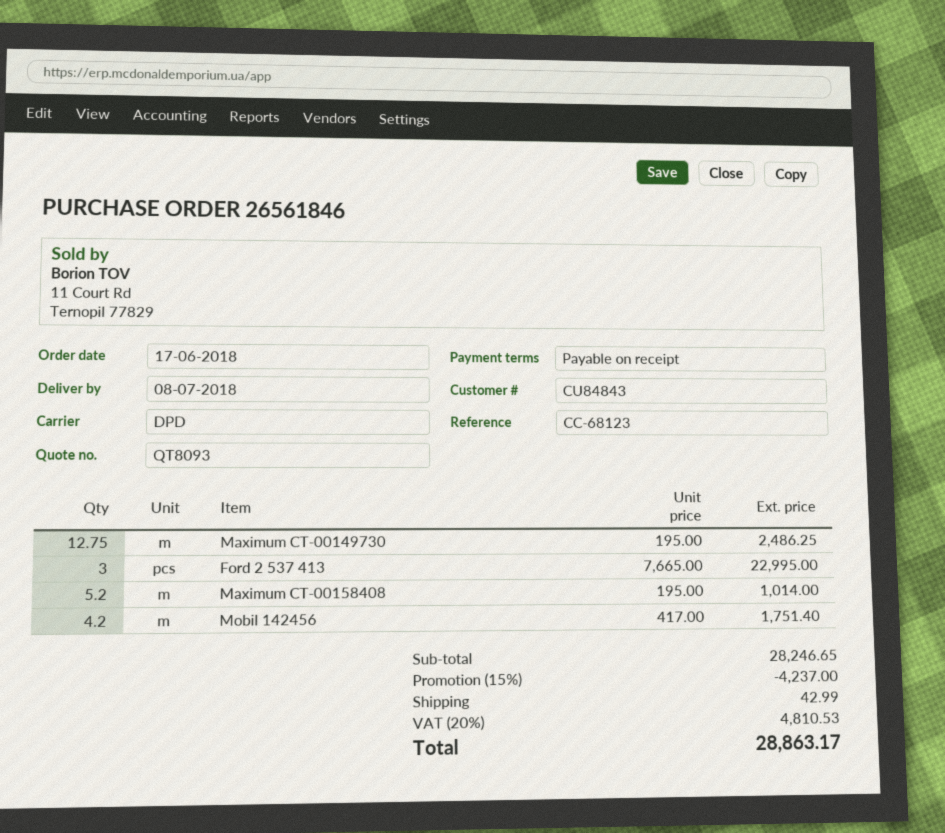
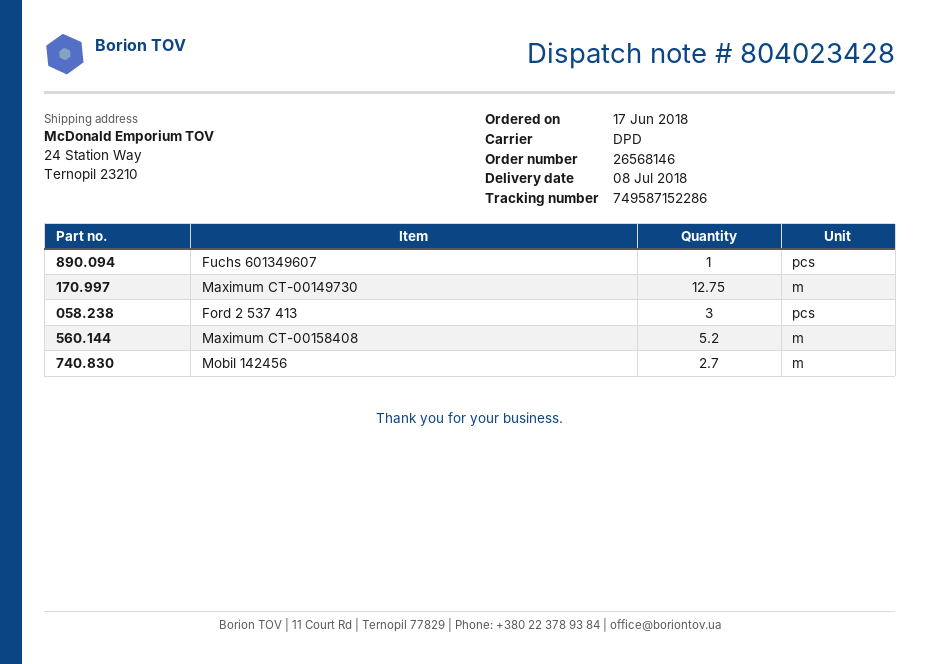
order number: 26561846 -> 26568146
Mobil 142456: 4.2 -> 2.7
Fuchs 601349607: none -> 1

